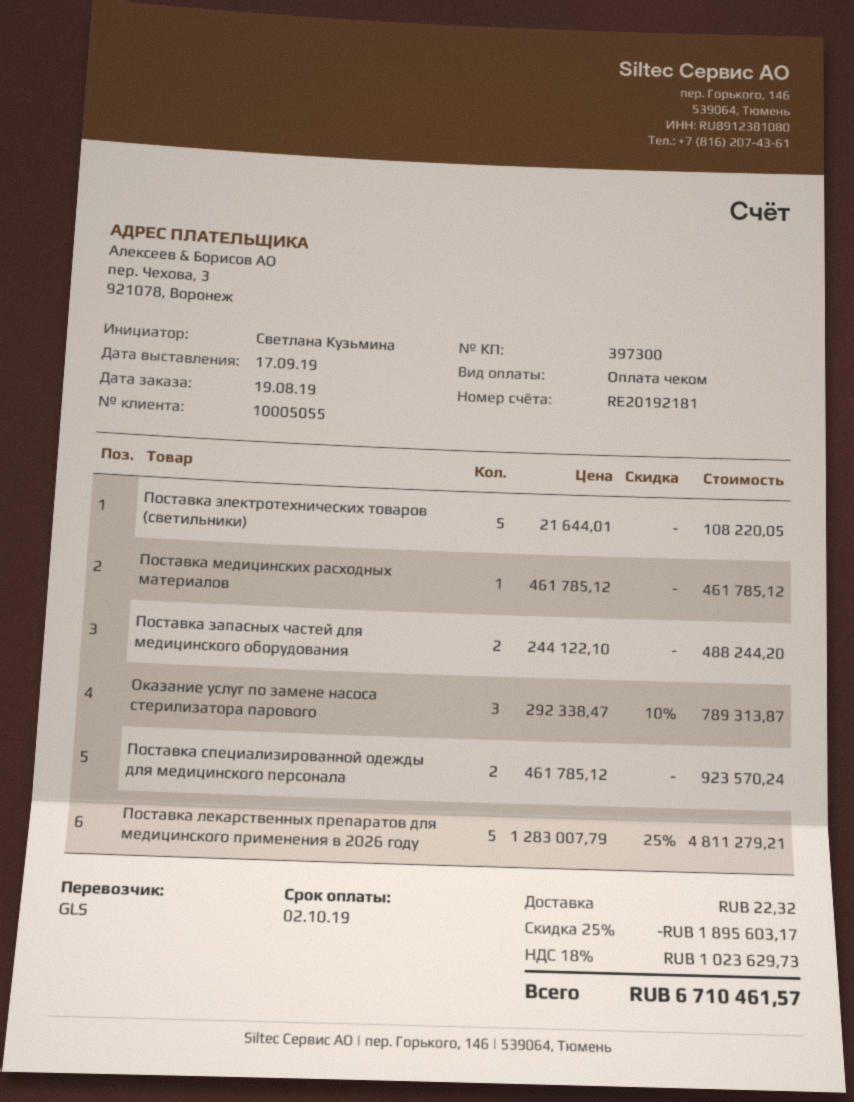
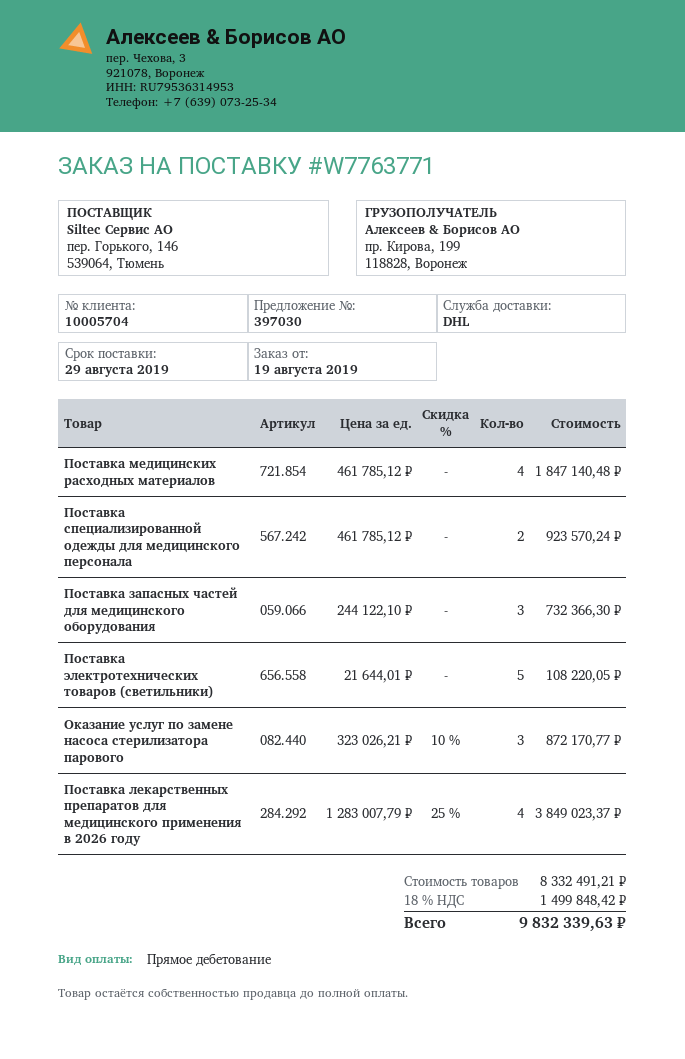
quote number: 397300 -> 397030
customer number: 10005055 -> 10005704
payment method: cheque -> direct debit
shipping method: GLS -> DHL
Поставка медицинских расходных материалов: 1 x 461785.12 = 461785.12 -> 4 x 461785.12 = 1847140.48
Поставка запасных частей для медицинского оборудования: 2 x 244122.10 = 488244.20 -> 3 x 244122.10 = 732366.30
Оказание услуг по замене насоса стерилизатора парового: 3 x 292338.47 - 10% = 789313.87 -> 3 x 323026.21 - 10% = 872170.77
Поставка лекарственных препаратов для медицинского применения в 2026 году: 5 x 1283007.79 - 25% = 4811279.21 -> 4 x 1283007.79 - 25% = 3849023.37
discount: 25% = 1895603.17 -> none
shipping: 22.32 -> none
tax: 18% = 1023629.73 -> 18% = 1499848.42
total: 6710461.57 -> 9832339.63

